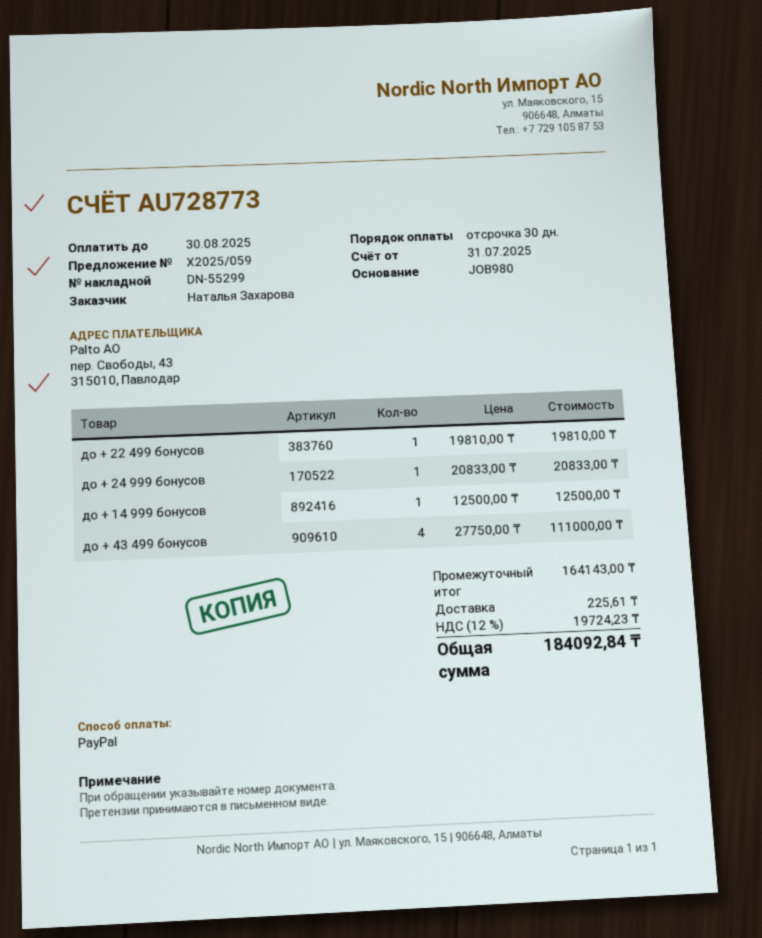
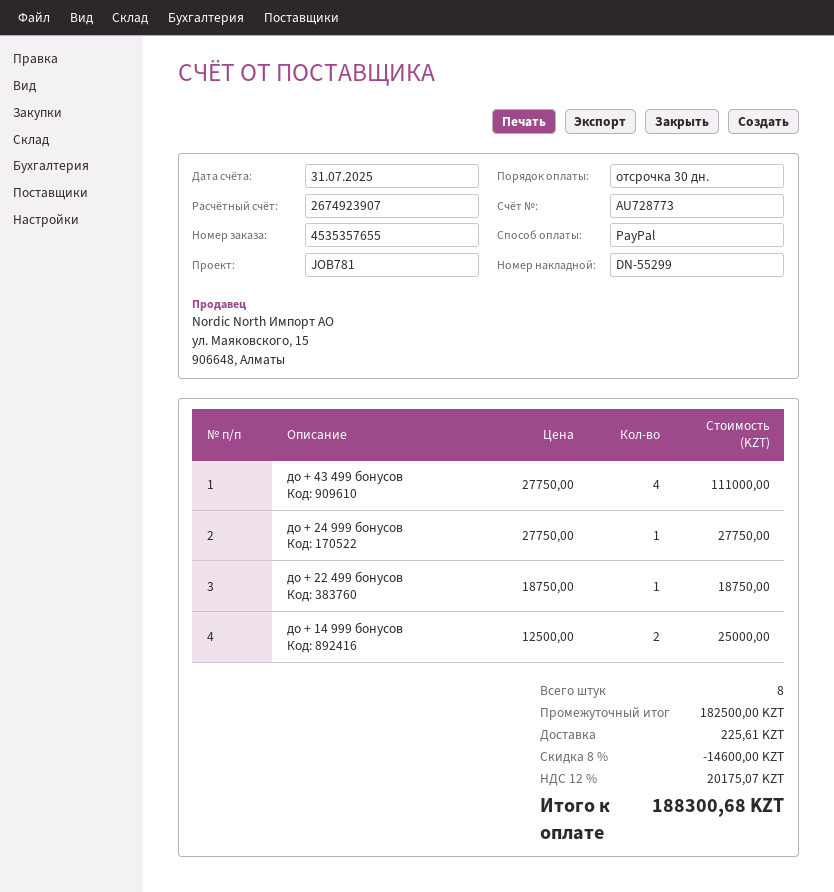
reference: JOB980 -> JOB781
до + 22 499 бонусов: 1 x 19810.00 = 19810.00 -> 1 x 18750.00 = 18750.00
до + 24 999 бонусов: 1 x 20833.00 = 20833.00 -> 1 x 27750.00 = 27750.00
до + 14 999 бонусов: 1 x 12500.00 = 12500.00 -> 2 x 12500.00 = 25000.00
subtotal: 164143.00 -> 182500.00
discount: none -> 8% = 14600.00
tax: 12% = 19724.23 -> 12% = 20175.07
total: 184092.84 -> 188300.68

